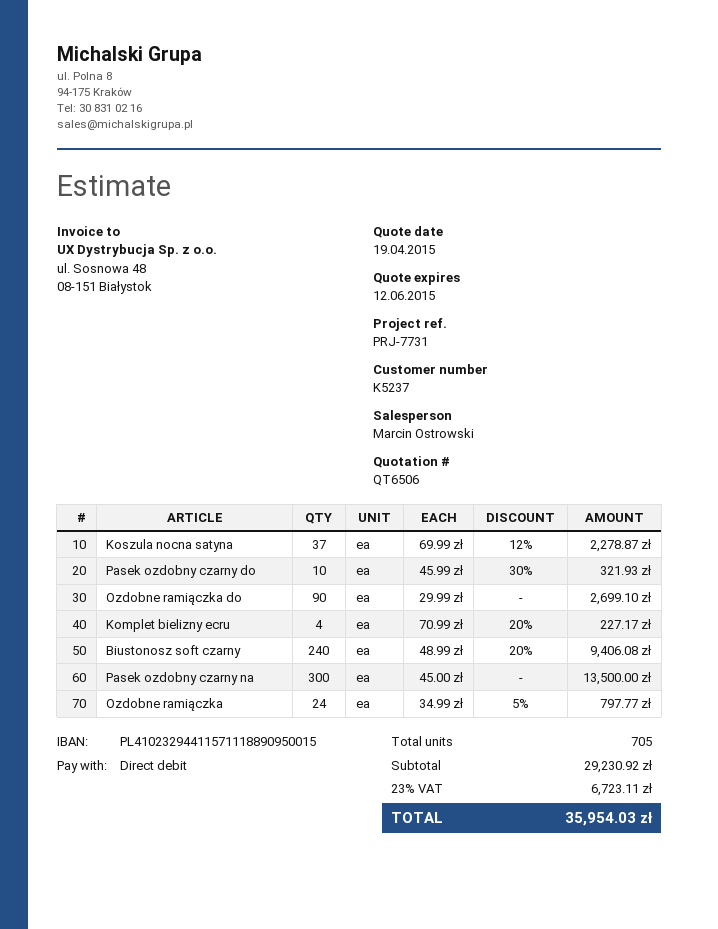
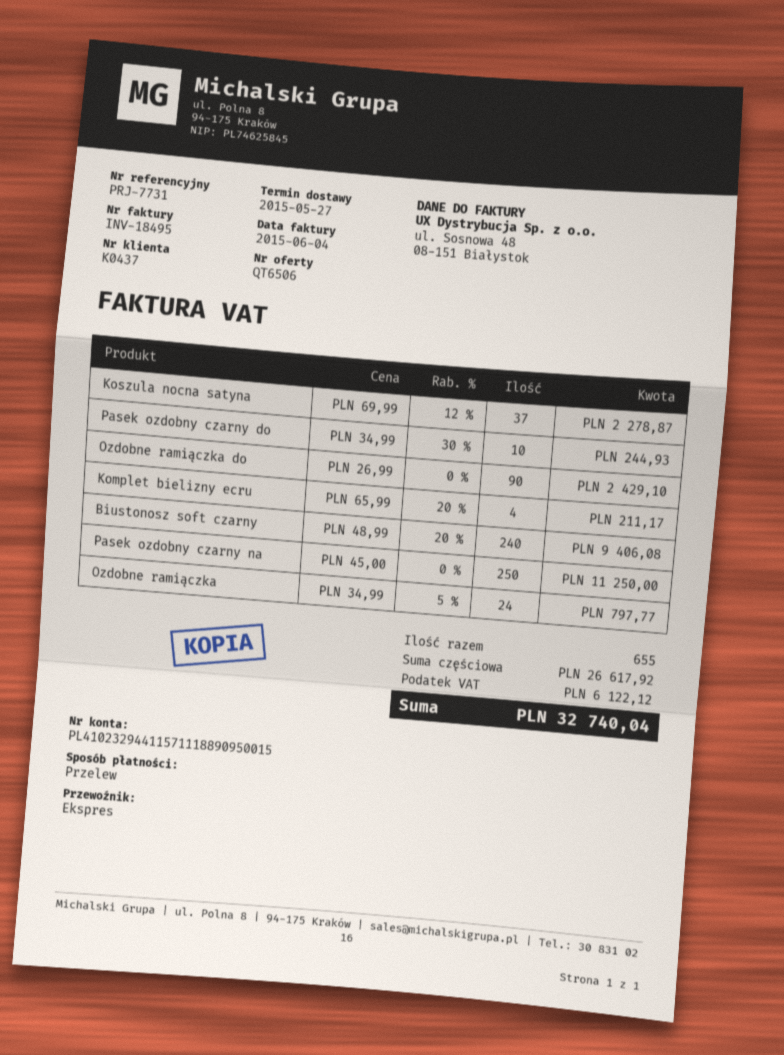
customer number: K5237 -> K0437
payment method: direct debit -> bank transfer
Pasek ozdobny czarny do: 10 x 45.99 - 30% = 321.93 -> 10 x 34.99 - 30% = 244.93
Ozdobne ramiączka do: 90 x 29.99 = 2699.10 -> 90 x 26.99 = 2429.10
Komplet bielizny ecru: 4 x 70.99 - 20% = 227.17 -> 4 x 65.99 - 20% = 211.17
Pasek ozdobny czarny na: 300 x 45.00 = 13500.00 -> 250 x 45.00 = 11250.00
total quantity: 705 -> 655
subtotal: 29230.92 -> 26617.92
tax: 6723.11 -> 6122.12
total: 35954.03 -> 32740.04

